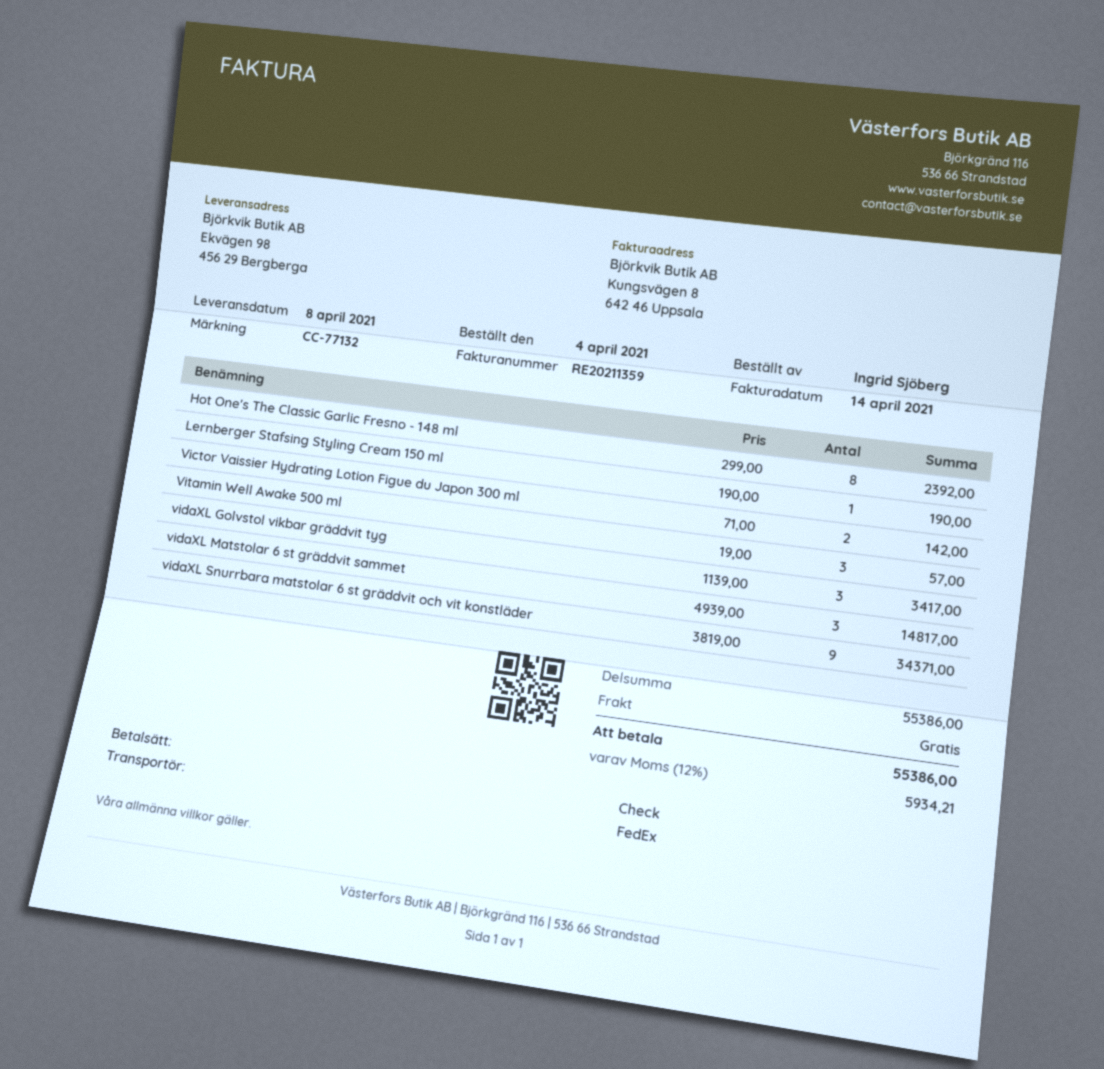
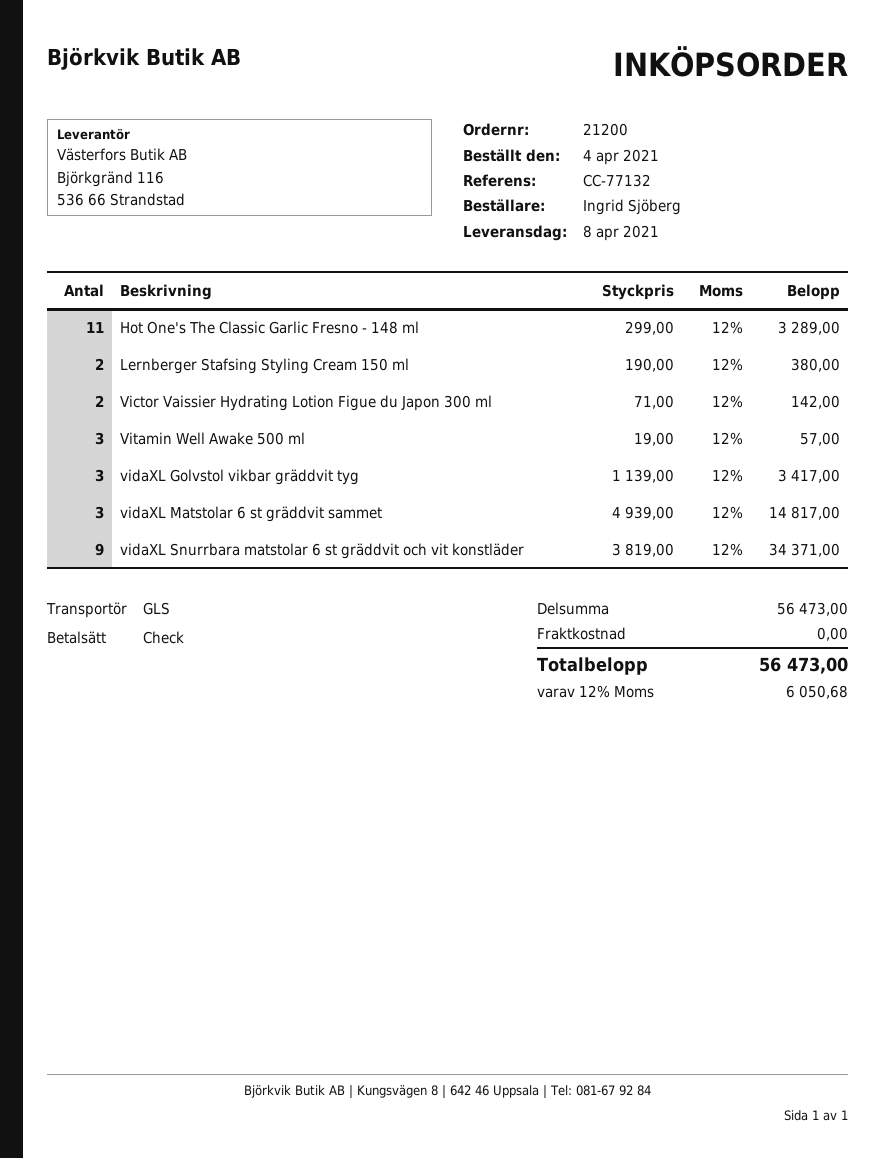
shipping method: FedEx -> GLS
Hot One's The Classic Garlic Fresno - 148 ml: 8 x 299.00 = 2392.00 -> 11 x 299.00 = 3289.00
Lernberger Stafsing Styling Cream 150 ml: 1 x 190.00 = 190.00 -> 2 x 190.00 = 380.00
subtotal: 55386.00 -> 56473.00
tax: 12% = 5934.21 -> 12% = 6050.68
total: 55386.00 -> 56473.00

